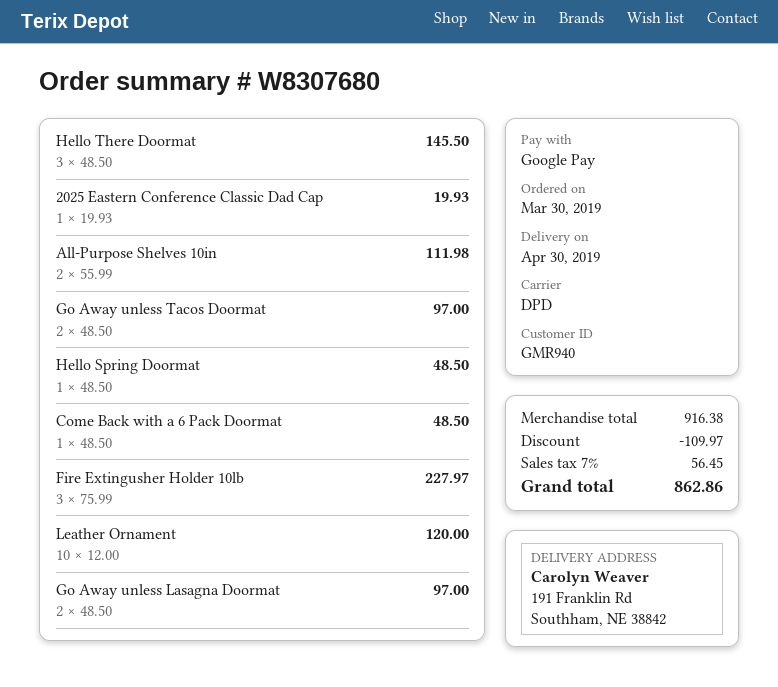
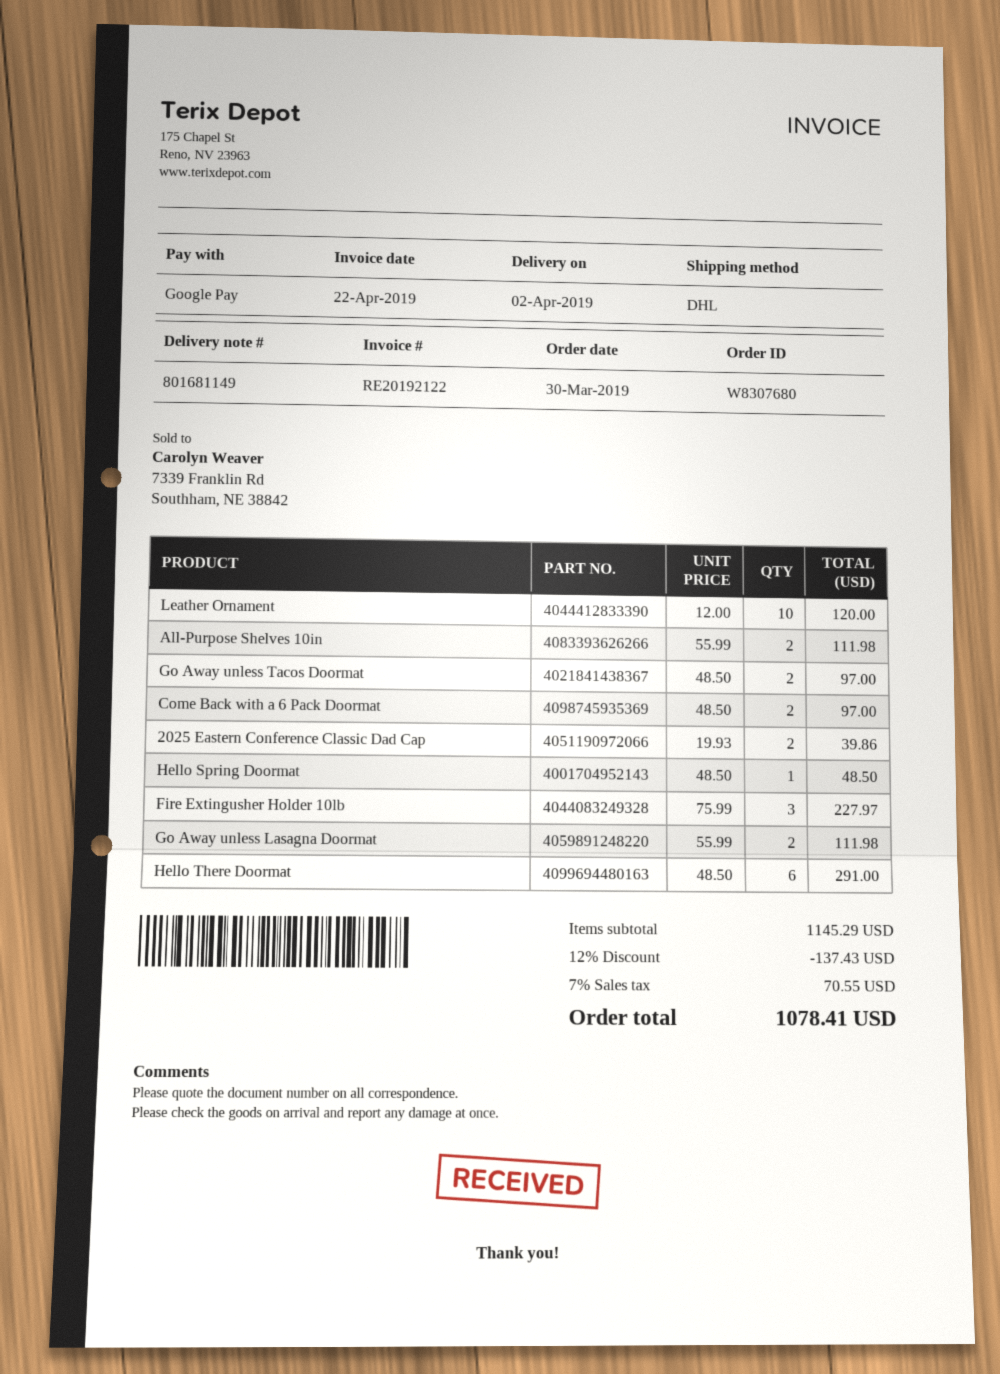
delivery date: 2019-04-30 -> 2019-04-02
shipping method: DPD -> DHL
Hello There Doormat: 3 x 48.50 = 145.50 -> 6 x 48.50 = 291.00
2025 Eastern Conference Classic Dad Cap: 1 x 19.93 = 19.93 -> 2 x 19.93 = 39.86
Come Back with a 6 Pack Doormat: 1 x 48.50 = 48.50 -> 2 x 48.50 = 97.00
Go Away unless Lasagna Doormat: 2 x 48.50 = 97.00 -> 2 x 55.99 = 111.98
subtotal: 916.38 -> 1145.29
discount: 109.97 -> 137.43
tax: 7% = 56.45 -> 7% = 70.55
total: 862.86 -> 1078.41

